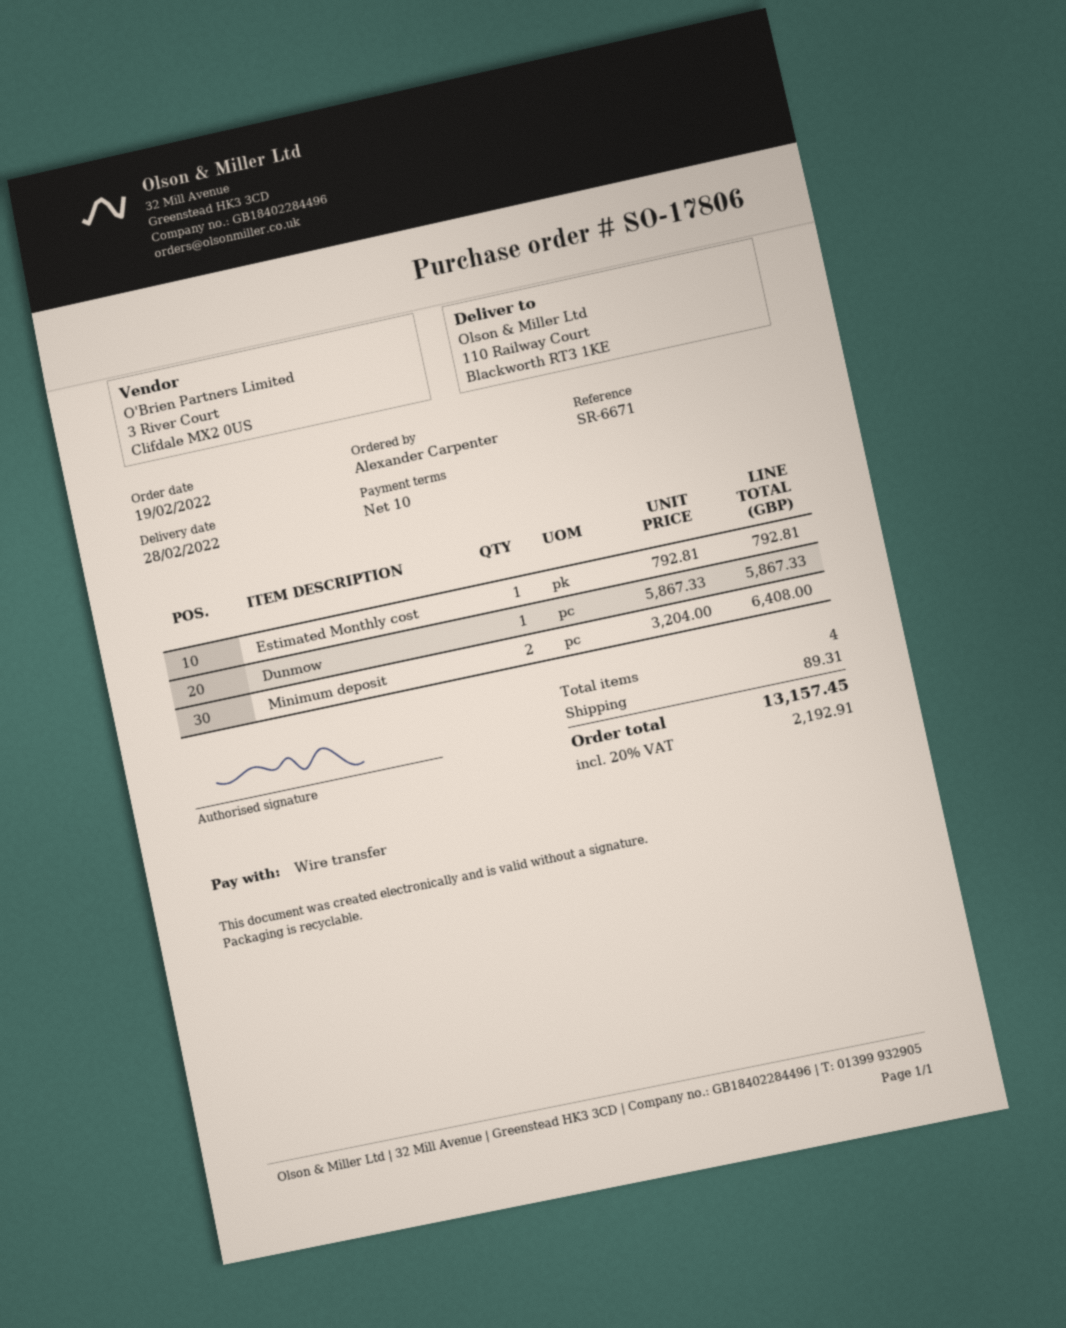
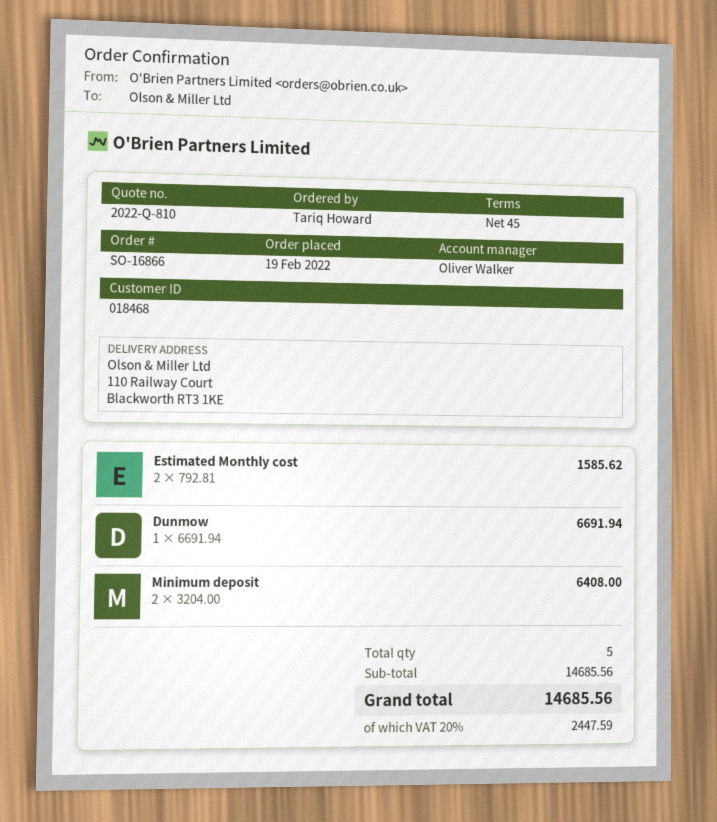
order number: SO-17806 -> SO-16866
payment terms: 10 days -> 45 days
ordered by: Alexander Carpenter -> Tariq Howard
Estimated Monthly cost: 1 x 792.81 = 792.81 -> 2 x 792.81 = 1585.62
Dunmow: 1 x 5867.33 = 5867.33 -> 1 x 6691.94 = 6691.94
total quantity: 4 -> 5
shipping: 89.31 -> none
tax: 20% = 2192.91 -> 20% = 2447.59
total: 13157.45 -> 14685.56

